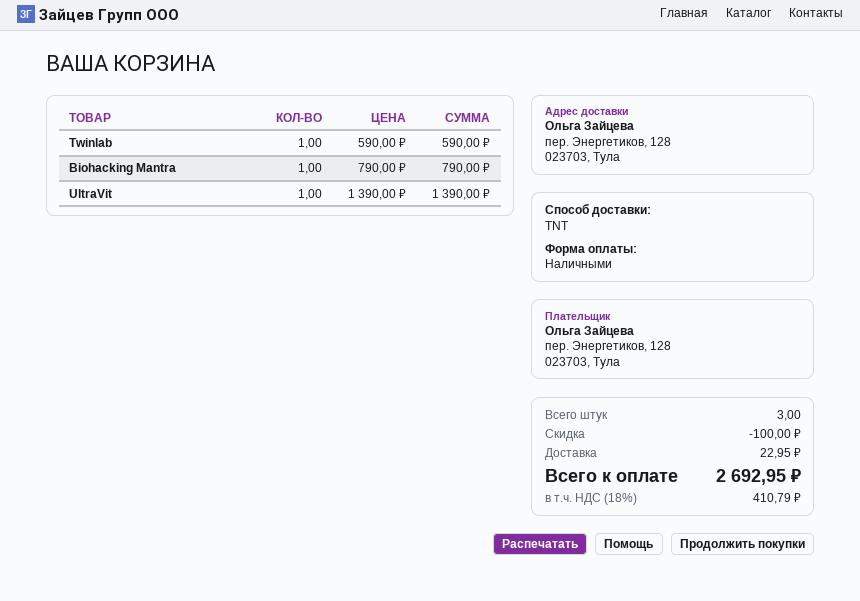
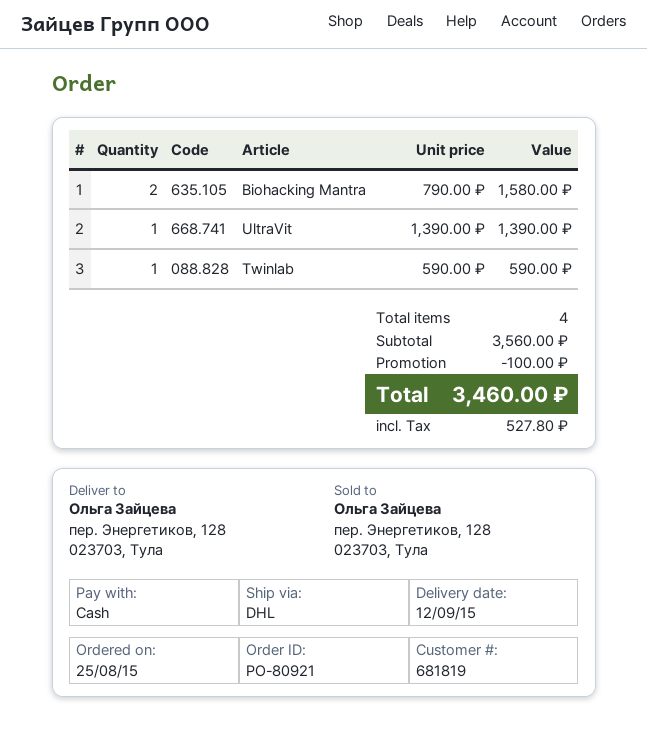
shipping method: TNT -> DHL
Biohacking Mantra: 1 x 790.00 = 790.00 -> 2 x 790.00 = 1580.00
total quantity: 3 -> 4
shipping: 22.95 -> none
tax: 410.79 -> 527.80
total: 2692.95 -> 3460.00

